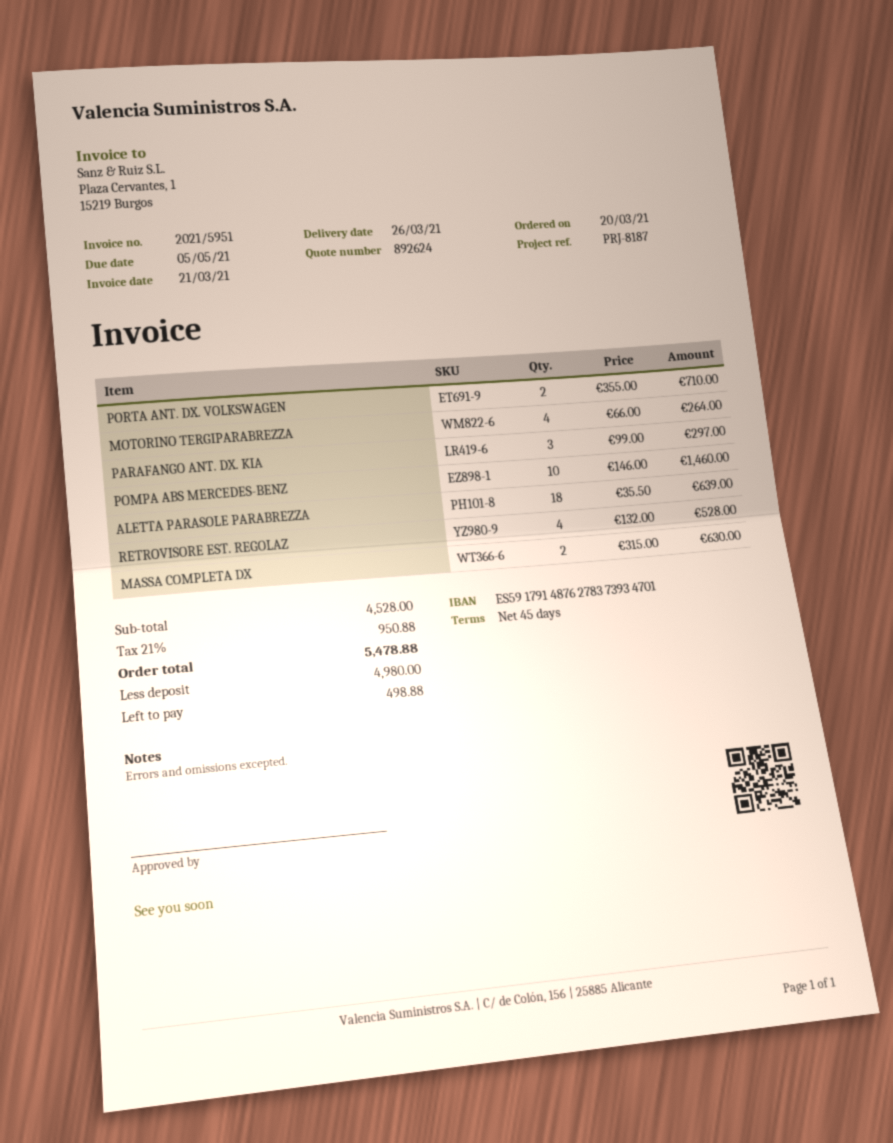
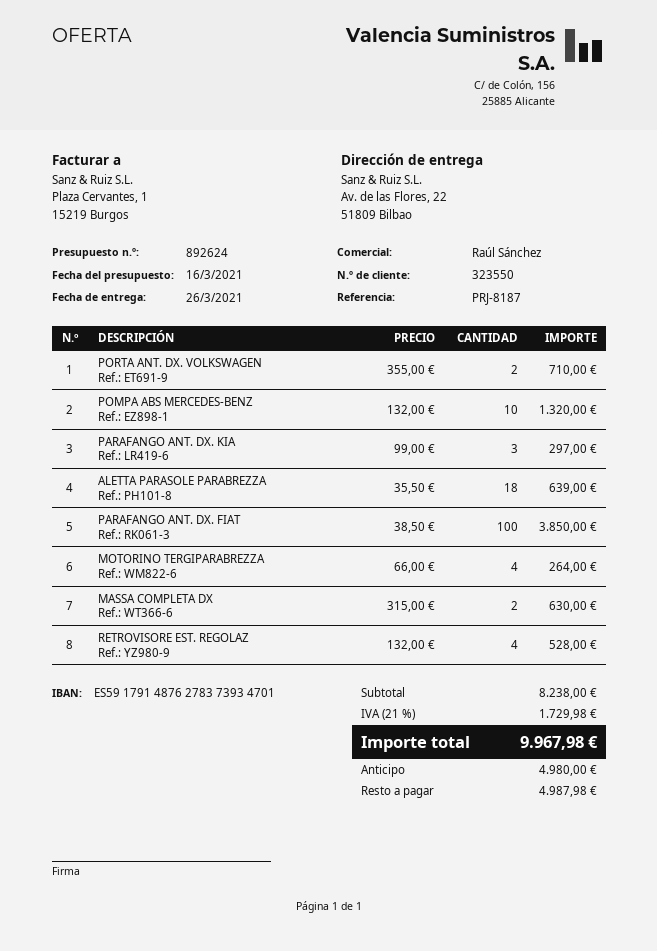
POMPA ABS MERCEDES-BENZ: 10 x 146.00 = 1460.00 -> 10 x 132.00 = 1320.00
PARAFANGO ANT. DX. FIAT: none -> 100 x 38.50 = 3850.00
subtotal: 4528.00 -> 8238.00
tax: 21% = 950.88 -> 21% = 1729.98
total: 5478.88 -> 9967.98
balance: 498.88 -> 4987.98

